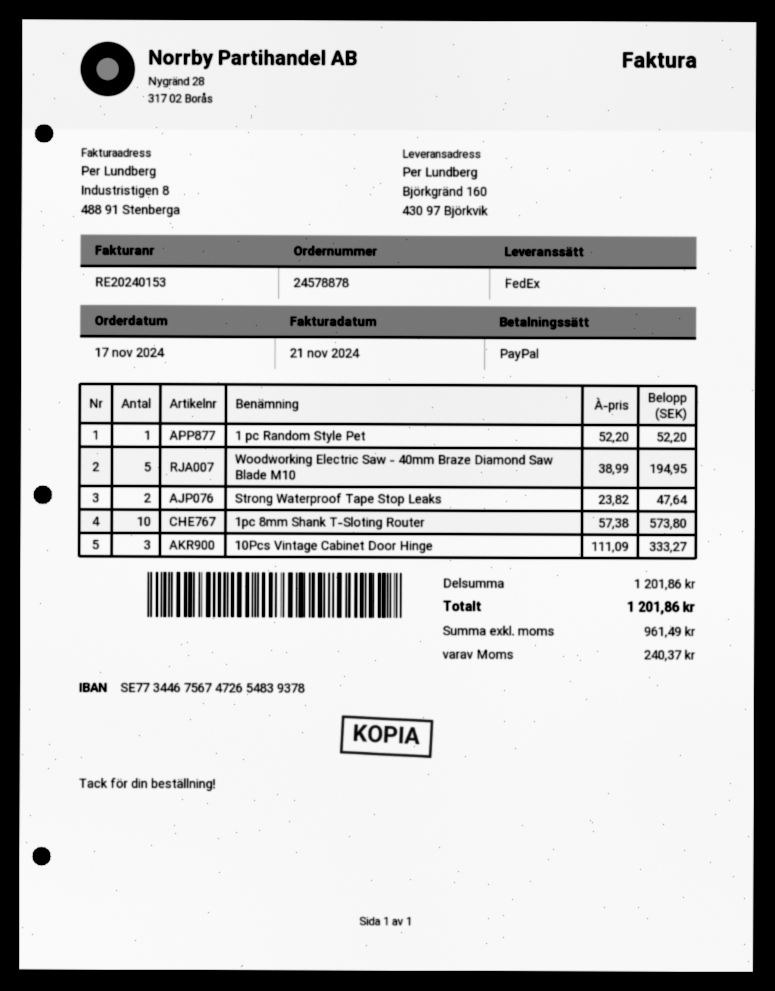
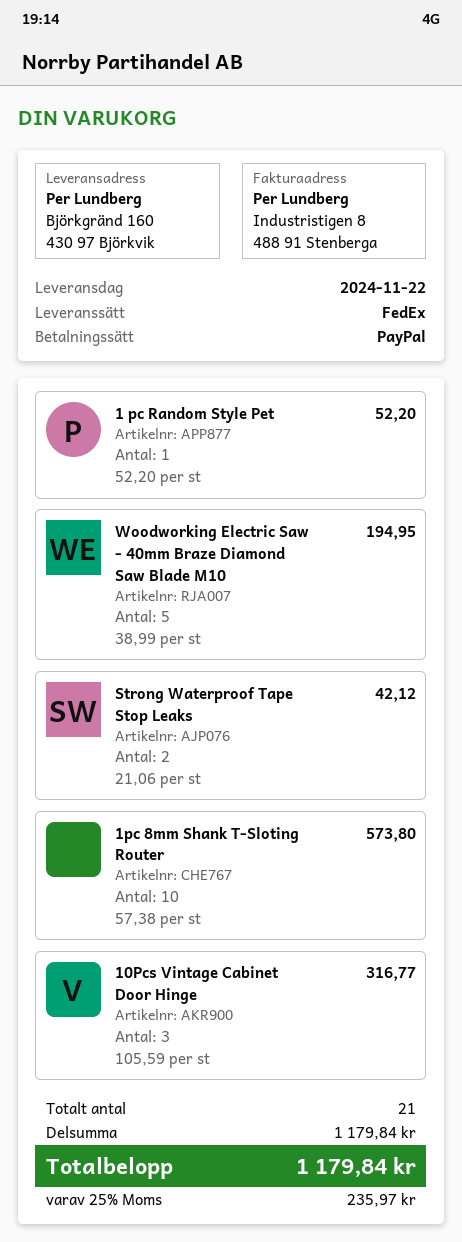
Strong Waterproof Tape Stop Leaks: 2 x 23.82 = 47.64 -> 2 x 21.06 = 42.12
10Pcs Vintage Cabinet Door Hinge: 3 x 111.09 = 333.27 -> 3 x 105.59 = 316.77
subtotal: 1201.86 -> 1179.84
tax: 240.37 -> 235.97
total: 1201.86 -> 1179.84

